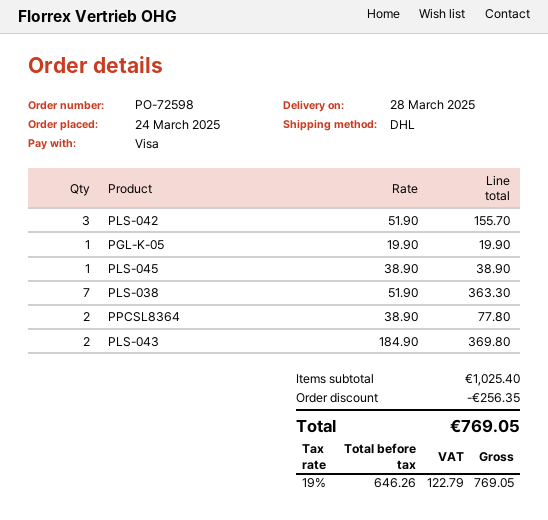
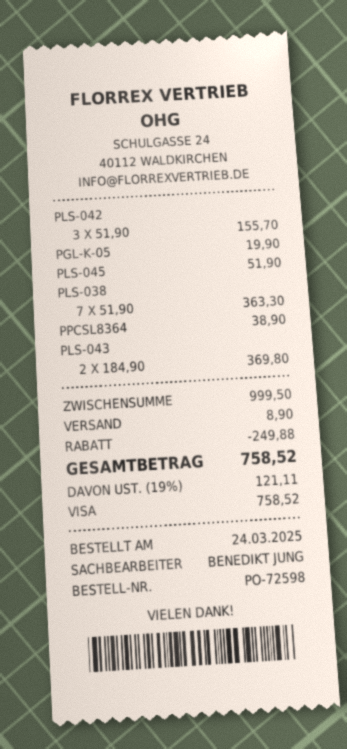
PLS-045: 1 x 38.90 = 38.90 -> 1 x 51.90 = 51.90
PPCSL8364: 2 x 38.90 = 77.80 -> 1 x 38.90 = 38.90
subtotal: 1025.40 -> 999.50
discount: 256.35 -> 249.88
shipping: none -> 8.90
tax: 19% = 122.79 -> 19% = 121.11
total: 769.05 -> 758.52

